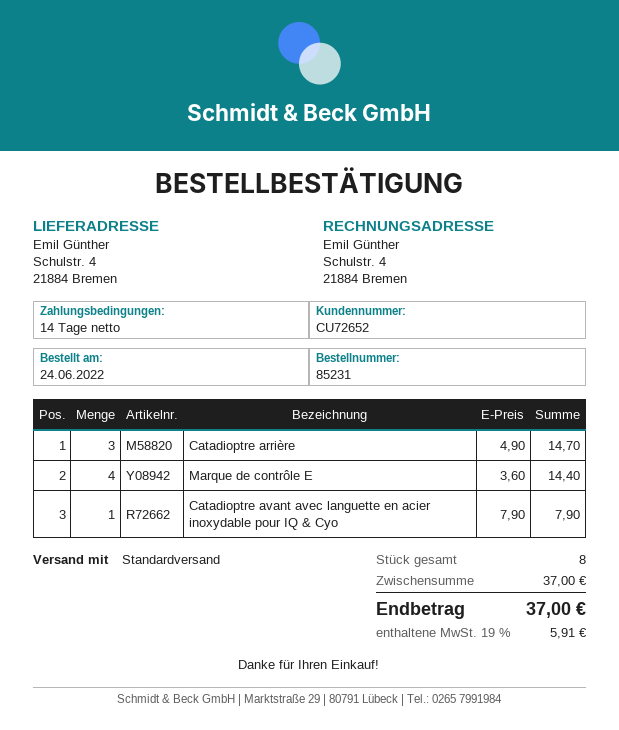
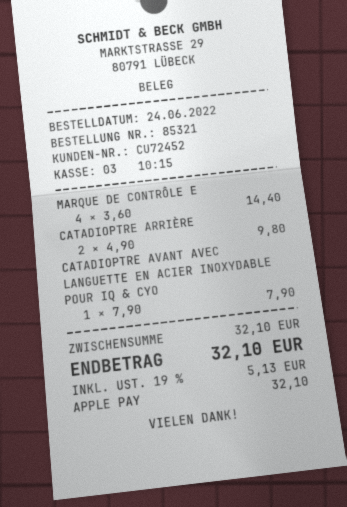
order number: 85231 -> 85321
customer number: CU72652 -> CU72452
Catadioptre arrière: 3 x 4.90 = 14.70 -> 2 x 4.90 = 9.80
subtotal: 37.00 -> 32.10
tax: 19% = 5.91 -> 19% = 5.13
total: 37.00 -> 32.10

